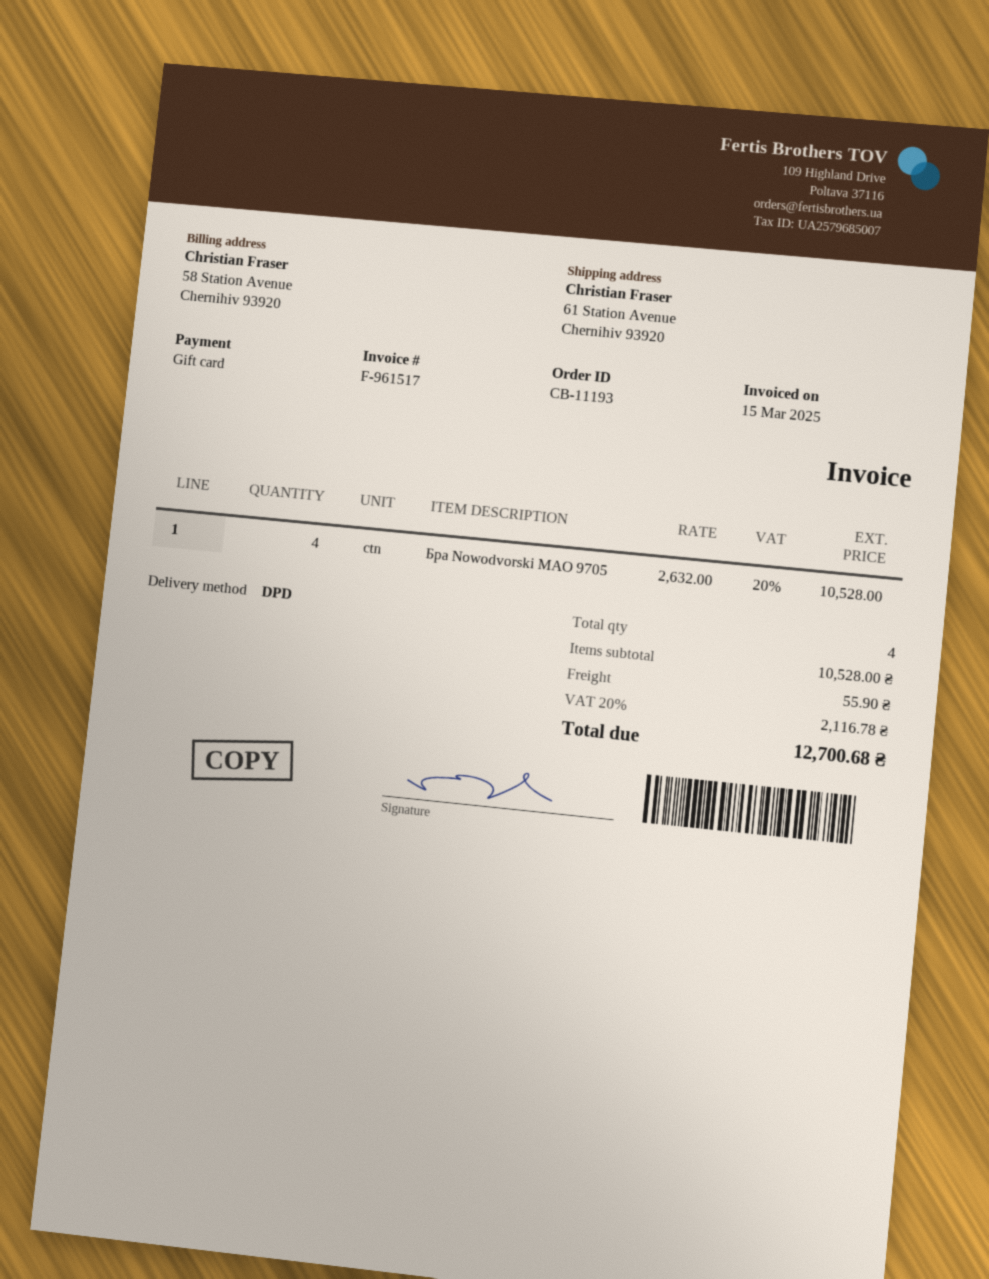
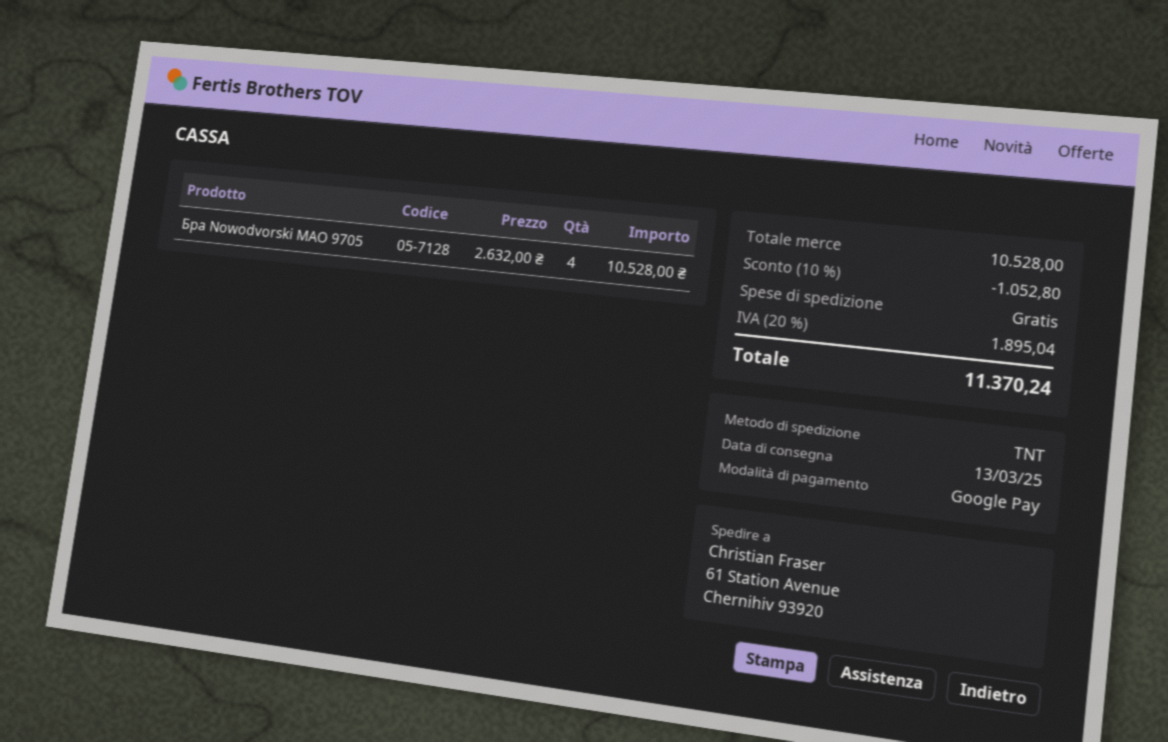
payment method: gift card -> Google Pay
shipping method: DPD -> TNT
discount: none -> 10% = 1052.80
shipping: 55.90 -> 0.00
tax: 20% = 2116.78 -> 20% = 1895.04
total: 12700.68 -> 11370.24

